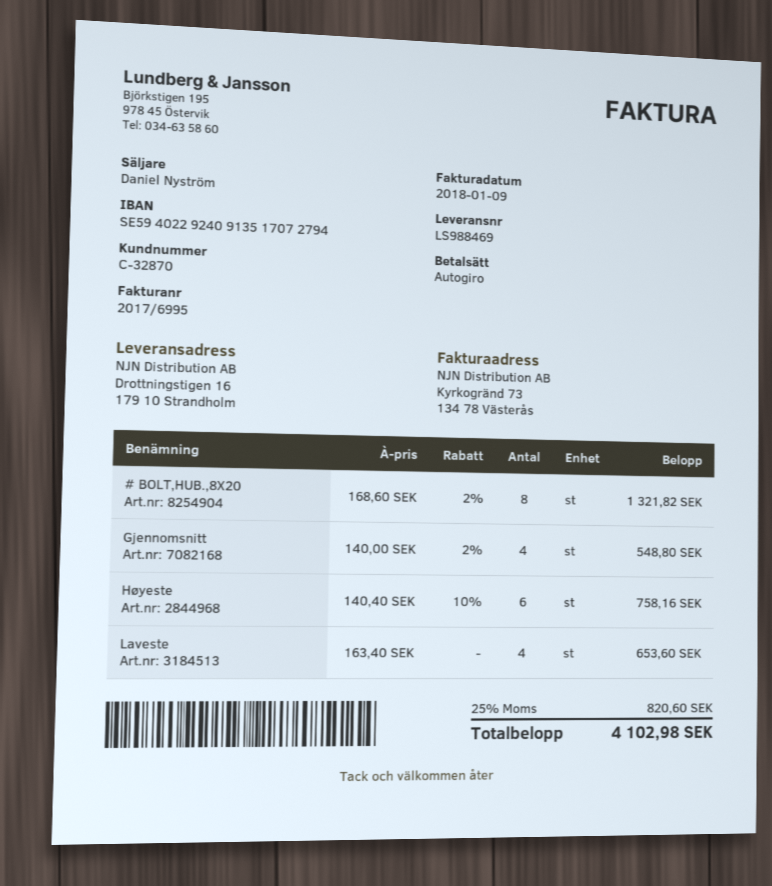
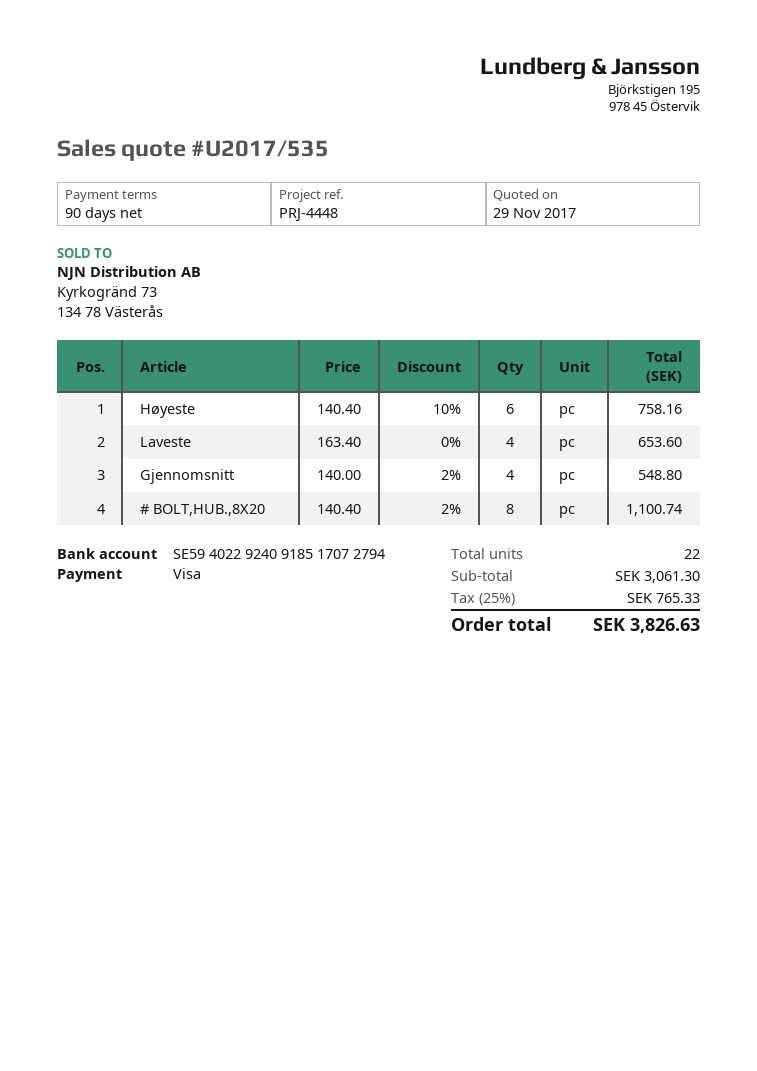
payment method: direct debit -> Visa
bank account: SE5940229240913517072794 -> SE5940229240918517072794
# BOLT,HUB.,8X20: 8 x 168.60 - 2% = 1321.82 -> 8 x 140.40 - 2% = 1100.74
tax: 25% = 820.60 -> 25% = 765.33
total: 4102.98 -> 3826.63

